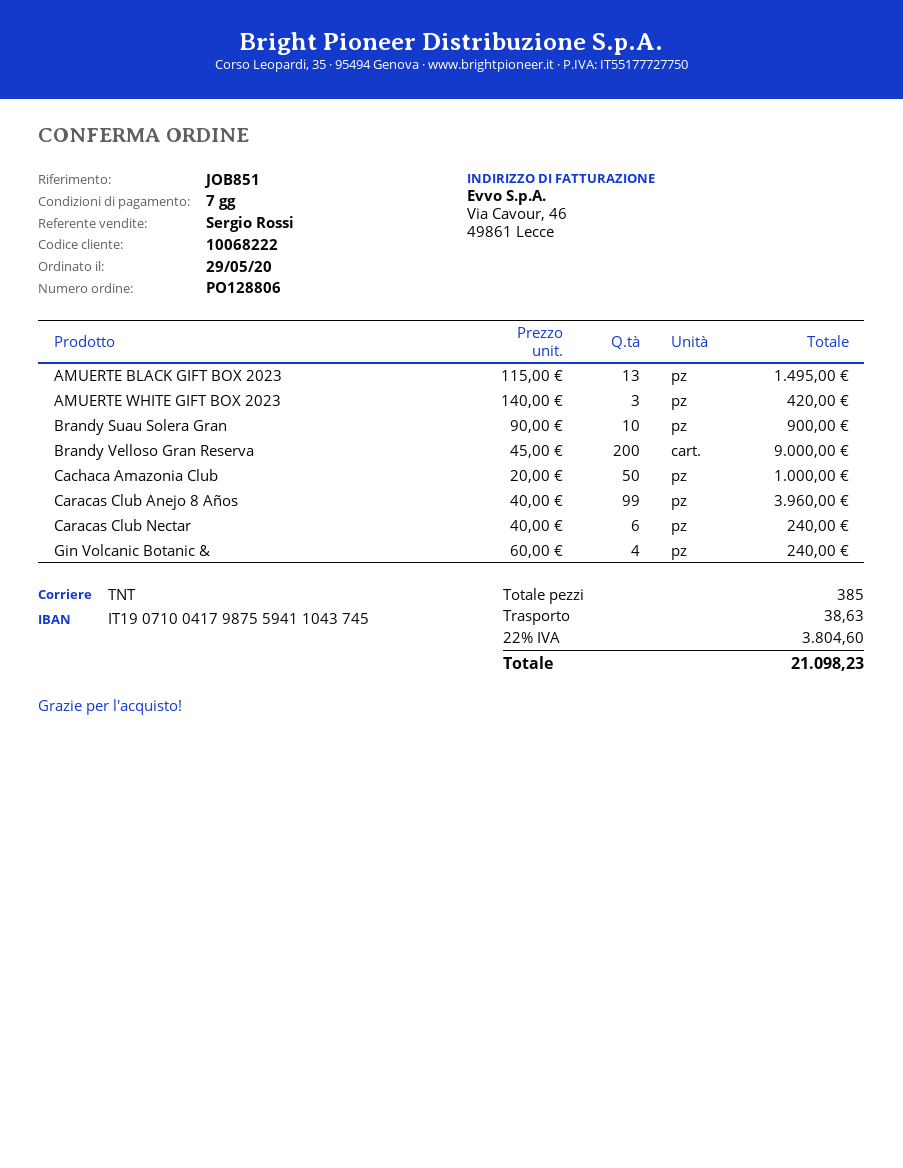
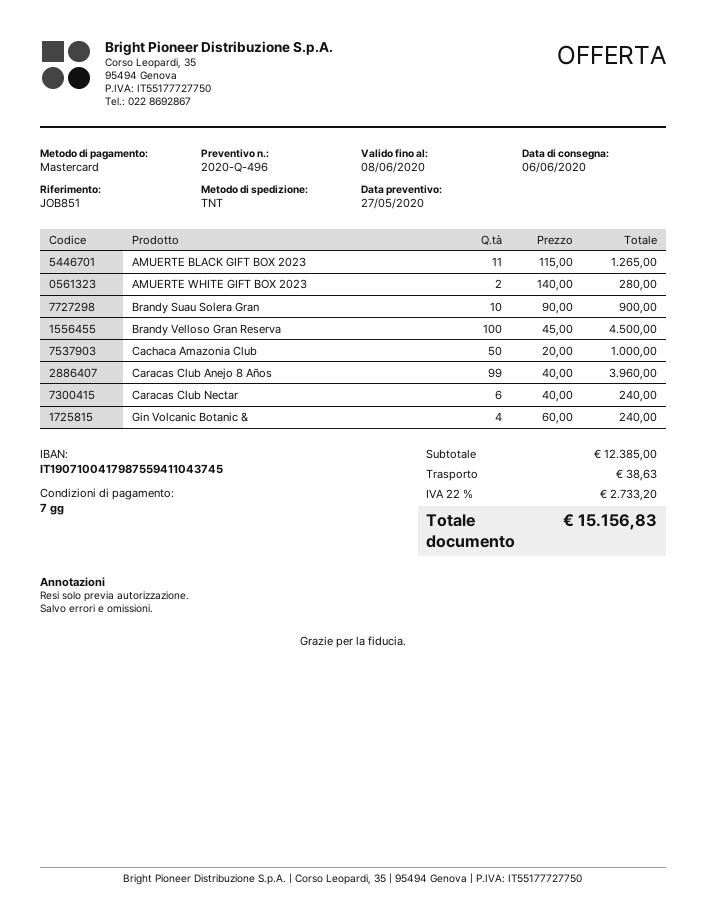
AMUERTE BLACK GIFT BOX 2023: 13 x 115.00 = 1495.00 -> 11 x 115.00 = 1265.00
AMUERTE WHITE GIFT BOX 2023: 3 x 140.00 = 420.00 -> 2 x 140.00 = 280.00
Brandy Velloso Gran Reserva: 200 x 45.00 = 9000.00 -> 100 x 45.00 = 4500.00
tax: 22% = 3804.60 -> 22% = 2733.20
total: 21098.23 -> 15156.83

